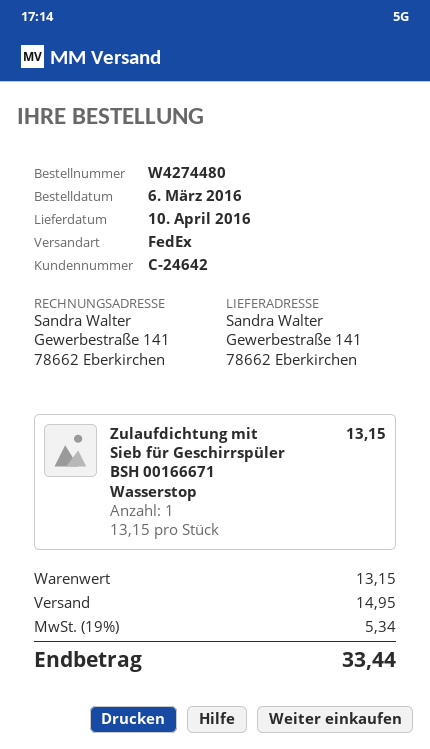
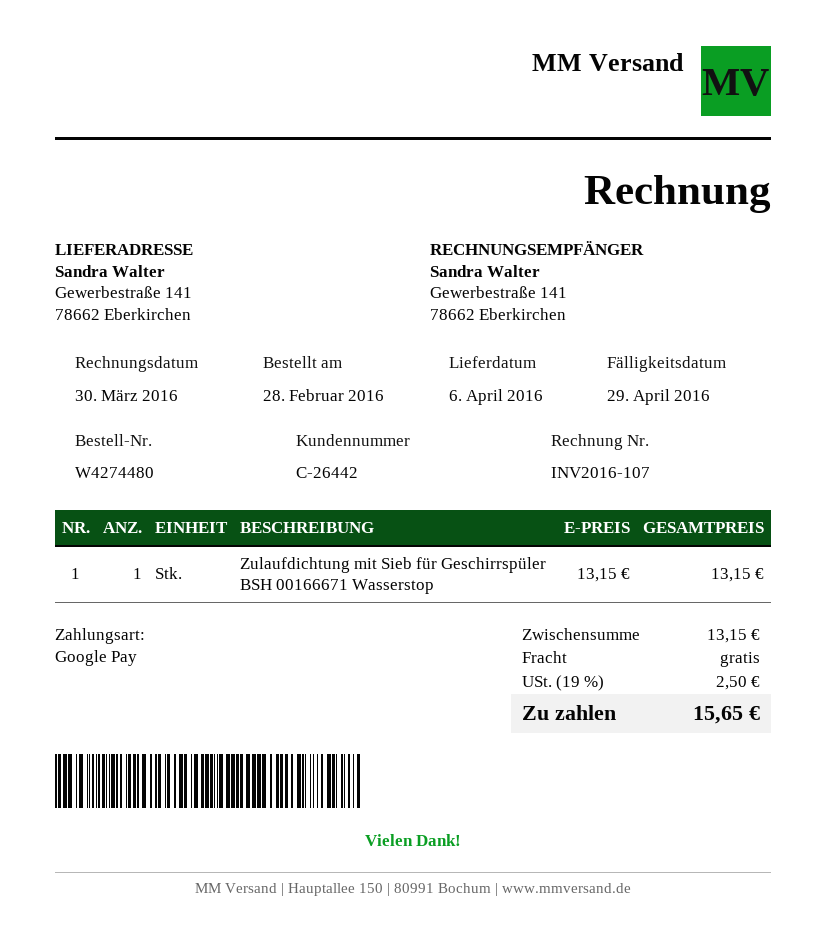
order date: 2016-03-06 -> 2016-02-28
delivery date: 2016-04-10 -> 2016-04-06
customer number: C-24642 -> C-26442
shipping: 14.95 -> 0.00
tax: 19% = 5.34 -> 19% = 2.50
total: 33.44 -> 15.65

